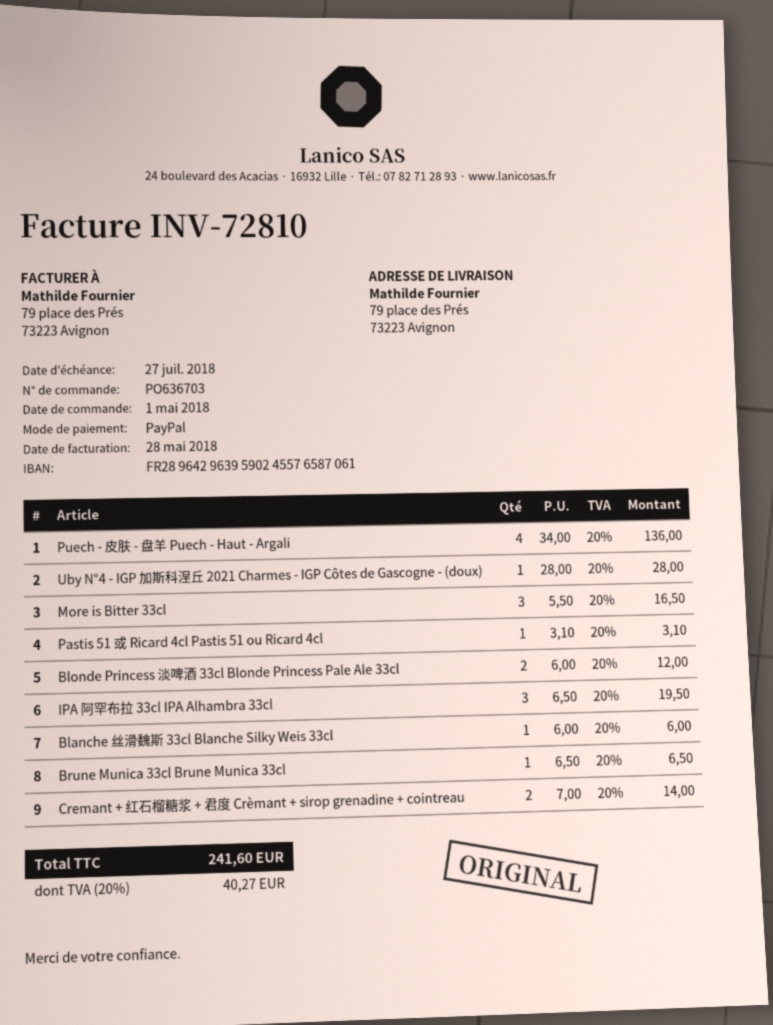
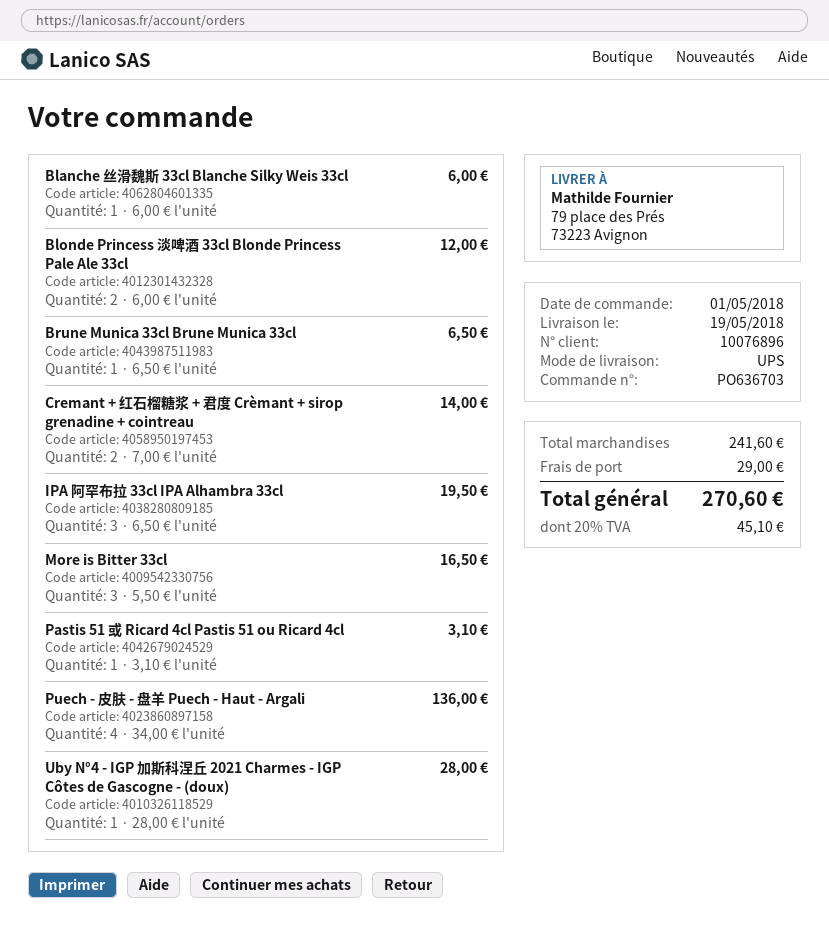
shipping: none -> 29.00
tax: 20% = 40.27 -> 20% = 45.10
total: 241.60 -> 270.60

